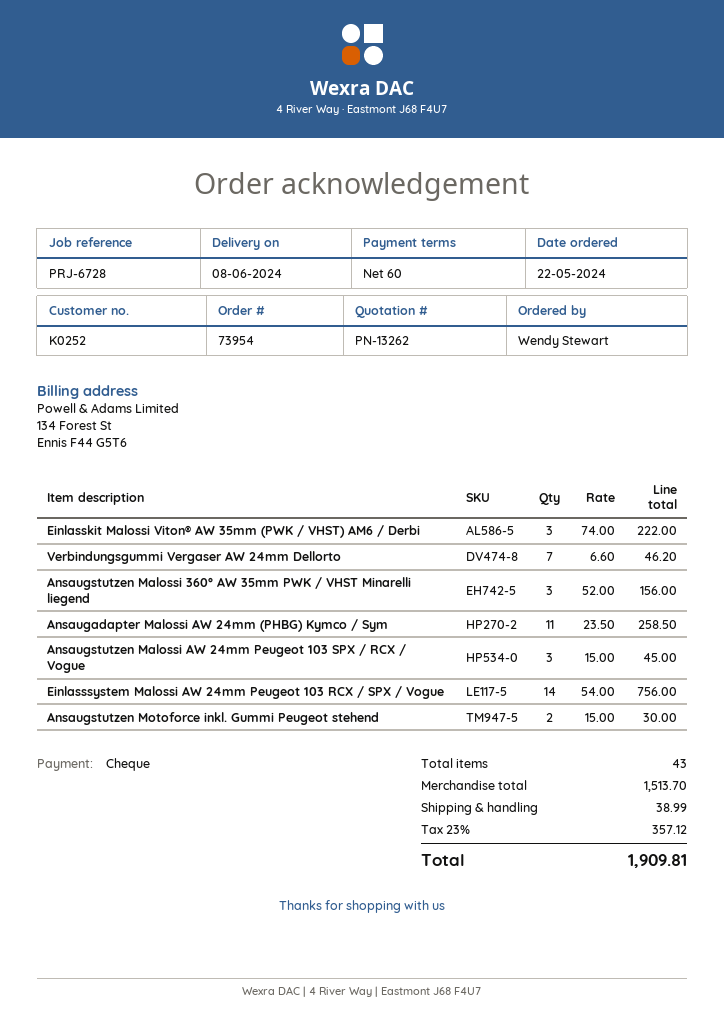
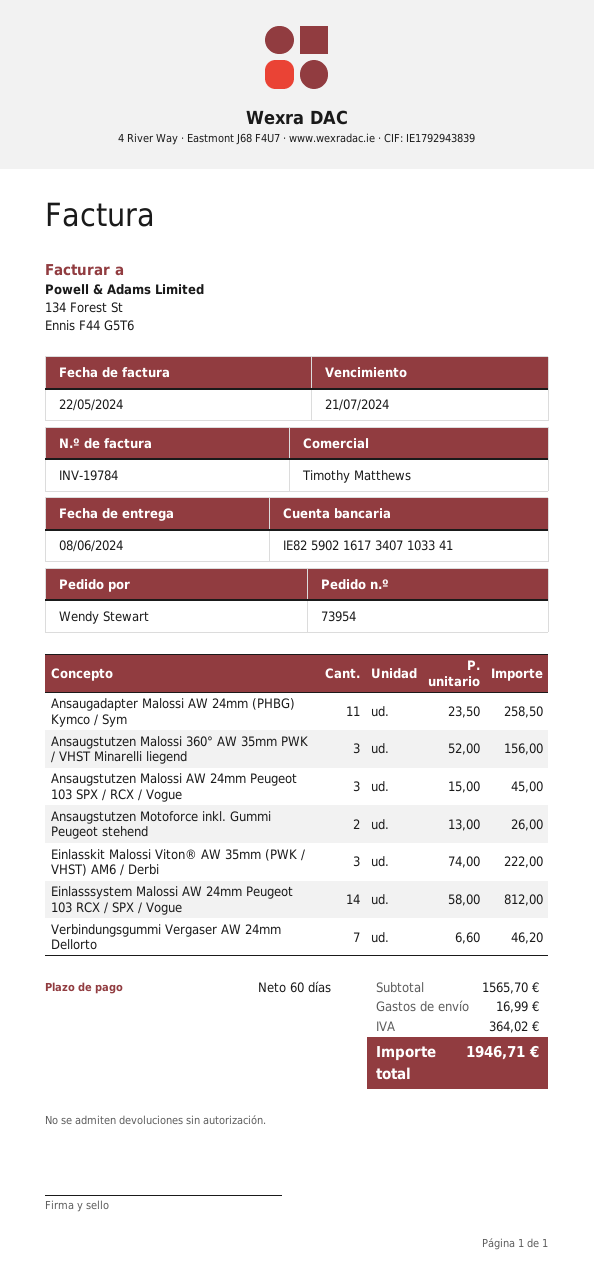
Einlasssystem Malossi AW 24mm Peugeot 103 RCX / SPX / Vogue: 14 x 54.00 = 756.00 -> 14 x 58.00 = 812.00
Ansaugstutzen Motoforce inkl. Gummi Peugeot stehend: 2 x 15.00 = 30.00 -> 2 x 13.00 = 26.00
subtotal: 1513.70 -> 1565.70
shipping: 38.99 -> 16.99
tax: 357.12 -> 364.02
total: 1909.81 -> 1946.71

